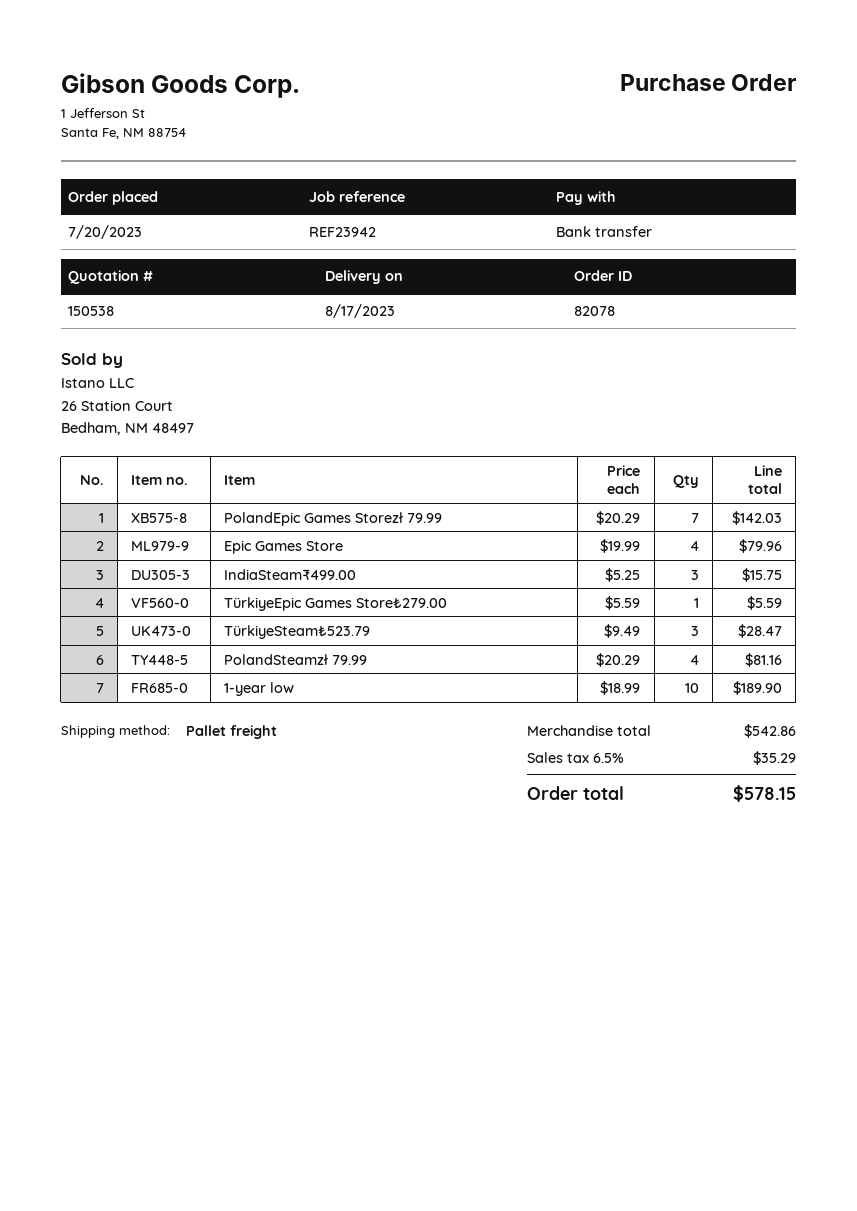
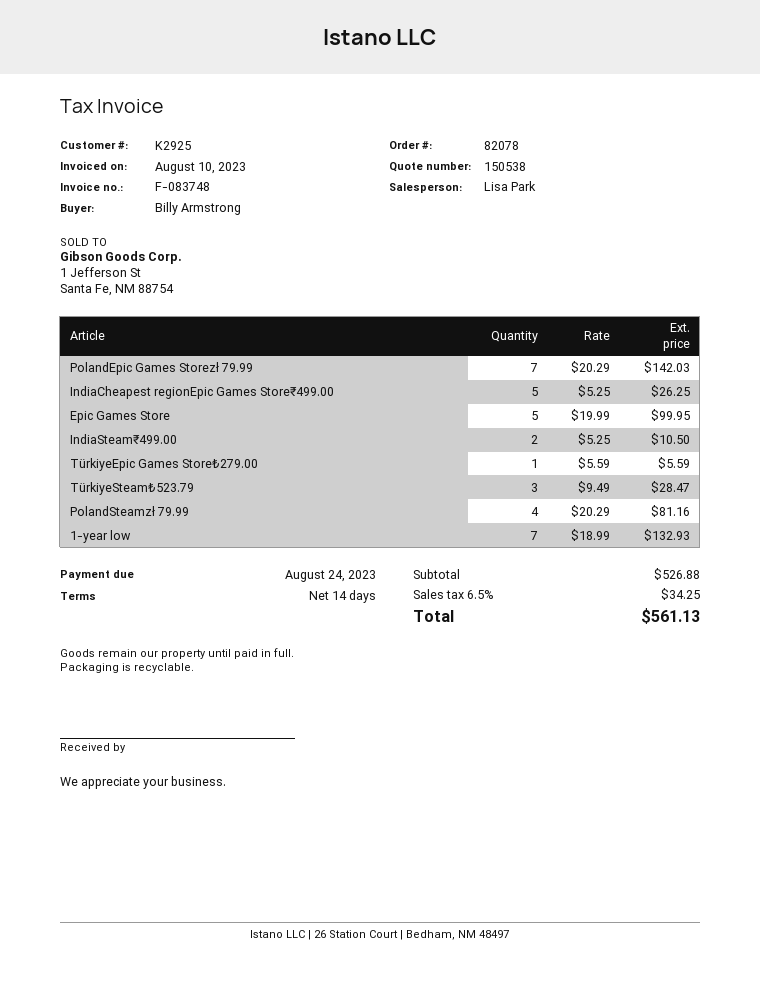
Epic Games Store: 4 x 19.99 = 79.96 -> 5 x 19.99 = 99.95
IndiaSteam₹499.00: 3 x 5.25 = 15.75 -> 2 x 5.25 = 10.50
1-year low: 10 x 18.99 = 189.90 -> 7 x 18.99 = 132.93
IndiaCheapest regionEpic Games Store₹499.00: none -> 5 x 5.25 = 26.25
subtotal: 542.86 -> 526.88
tax: 6.5% = 35.29 -> 6.5% = 34.25
total: 578.15 -> 561.13

